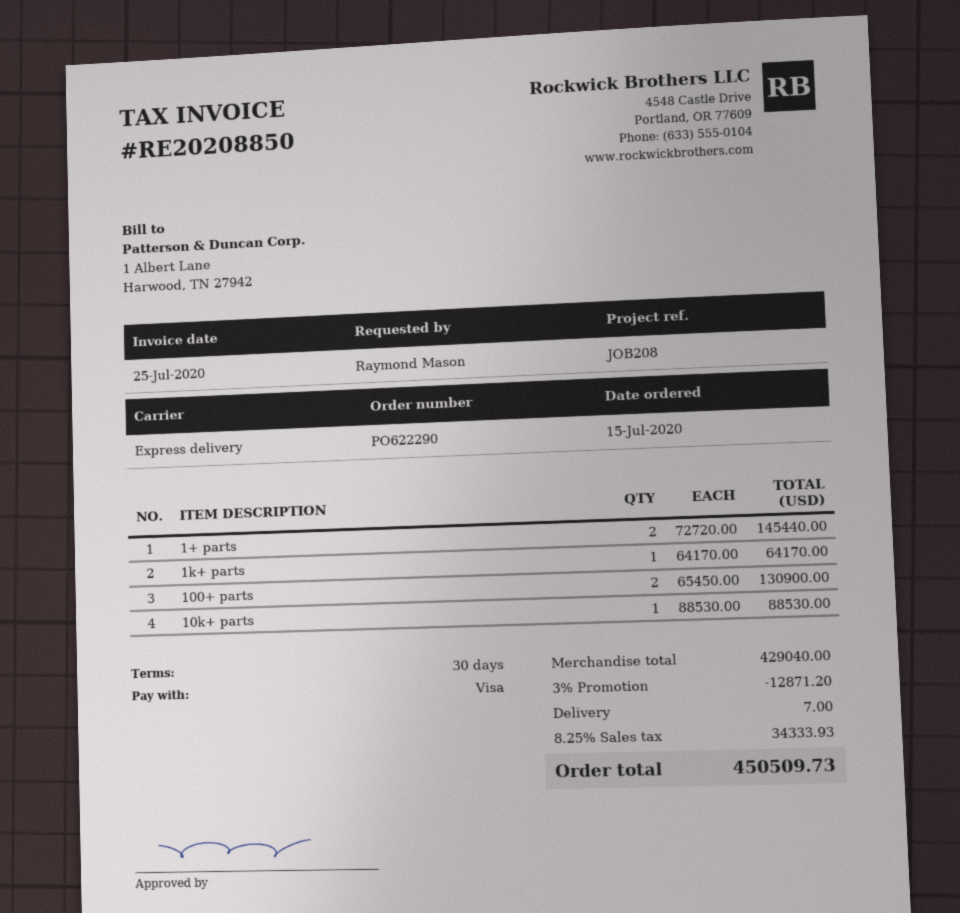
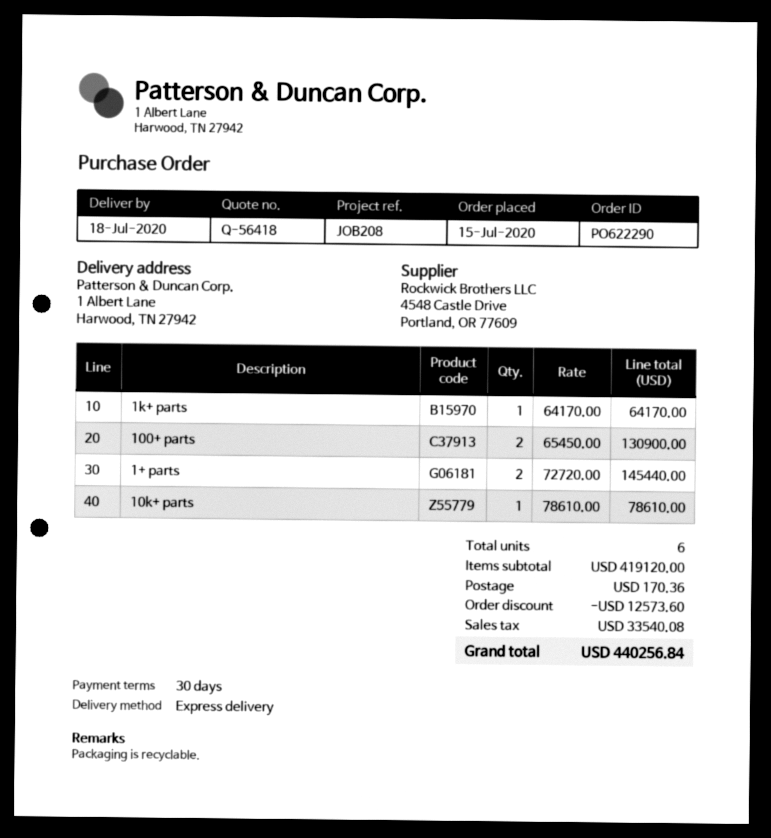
10k+ parts: 1 x 88530.00 = 88530.00 -> 1 x 78610.00 = 78610.00
subtotal: 429040.00 -> 419120.00
discount: 12871.20 -> 12573.60
shipping: 7.00 -> 170.36
tax: 34333.93 -> 33540.08
total: 450509.73 -> 440256.84

